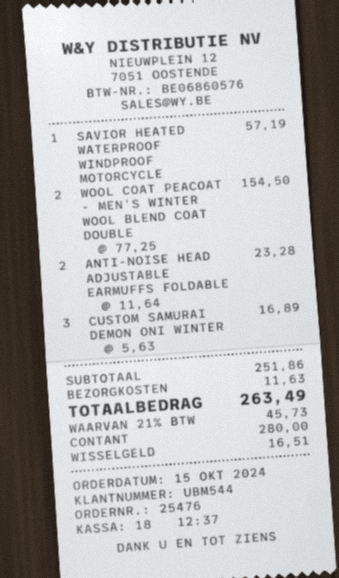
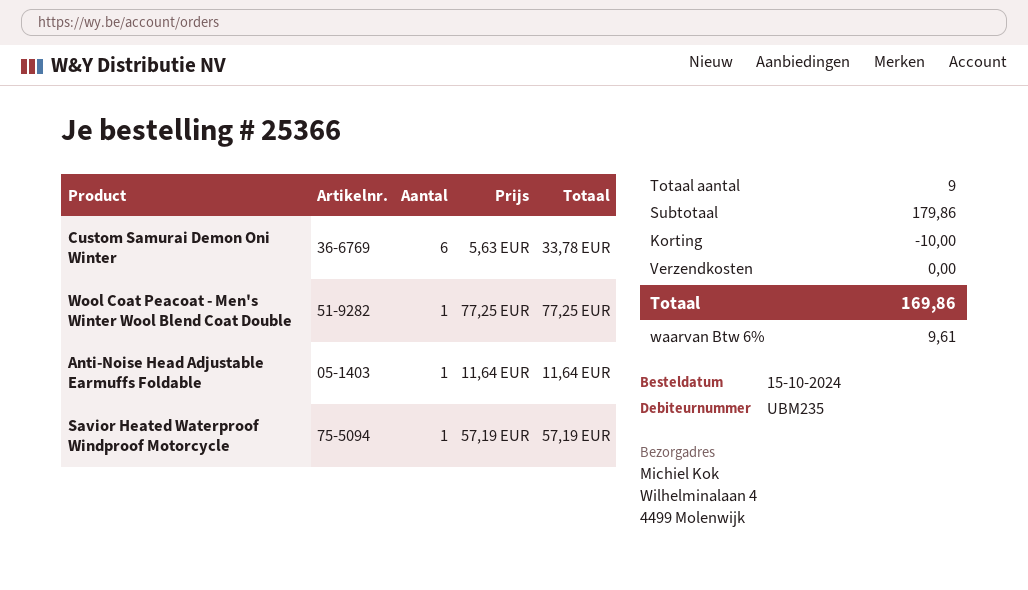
order number: 25476 -> 25366
customer number: UBM544 -> UBM235
WOOL COAT PEACOAT - MEN'S WINTER WOOL BLEND COAT DOUBLE: 2 x 77.25 = 154.50 -> 1 x 77.25 = 77.25
ANTI-NOISE HEAD ADJUSTABLE EARMUFFS FOLDABLE: 2 x 11.64 = 23.28 -> 1 x 11.64 = 11.64
CUSTOM SAMURAI DEMON ONI WINTER: 3 x 5.63 = 16.89 -> 6 x 5.63 = 33.78
subtotal: 251.86 -> 179.86
discount: none -> 10.00
shipping: 11.63 -> 0.00
tax: 21% = 45.73 -> 6% = 9.61
total: 263.49 -> 169.86

